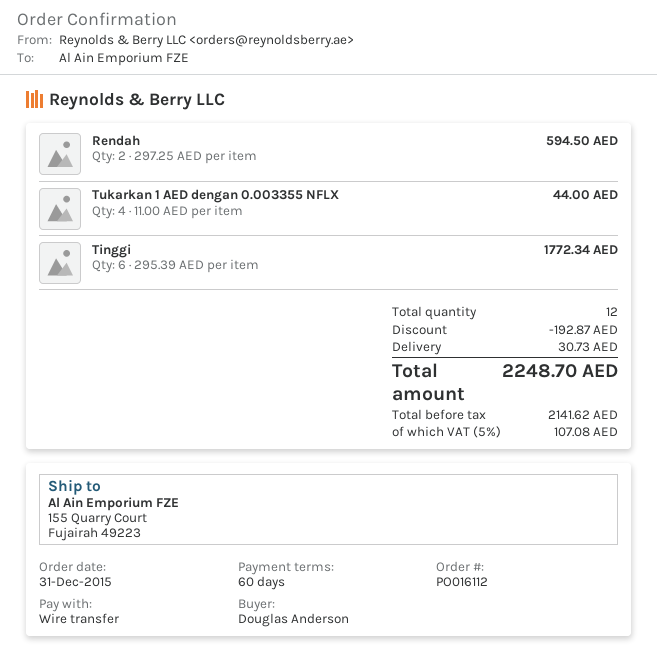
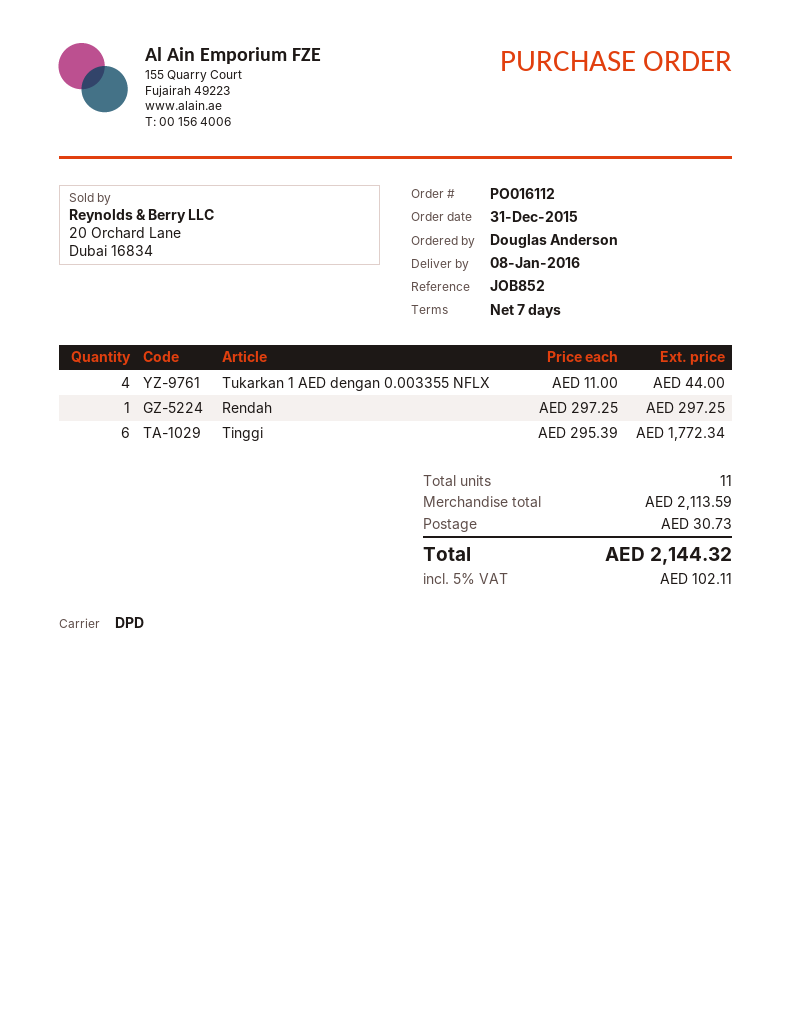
payment terms: 60 days -> 7 days
Rendah: 2 x 297.25 = 594.50 -> 1 x 297.25 = 297.25
total quantity: 12 -> 11
discount: 192.87 -> none
tax: 5% = 107.08 -> 5% = 102.11
total: 2248.70 -> 2144.32

